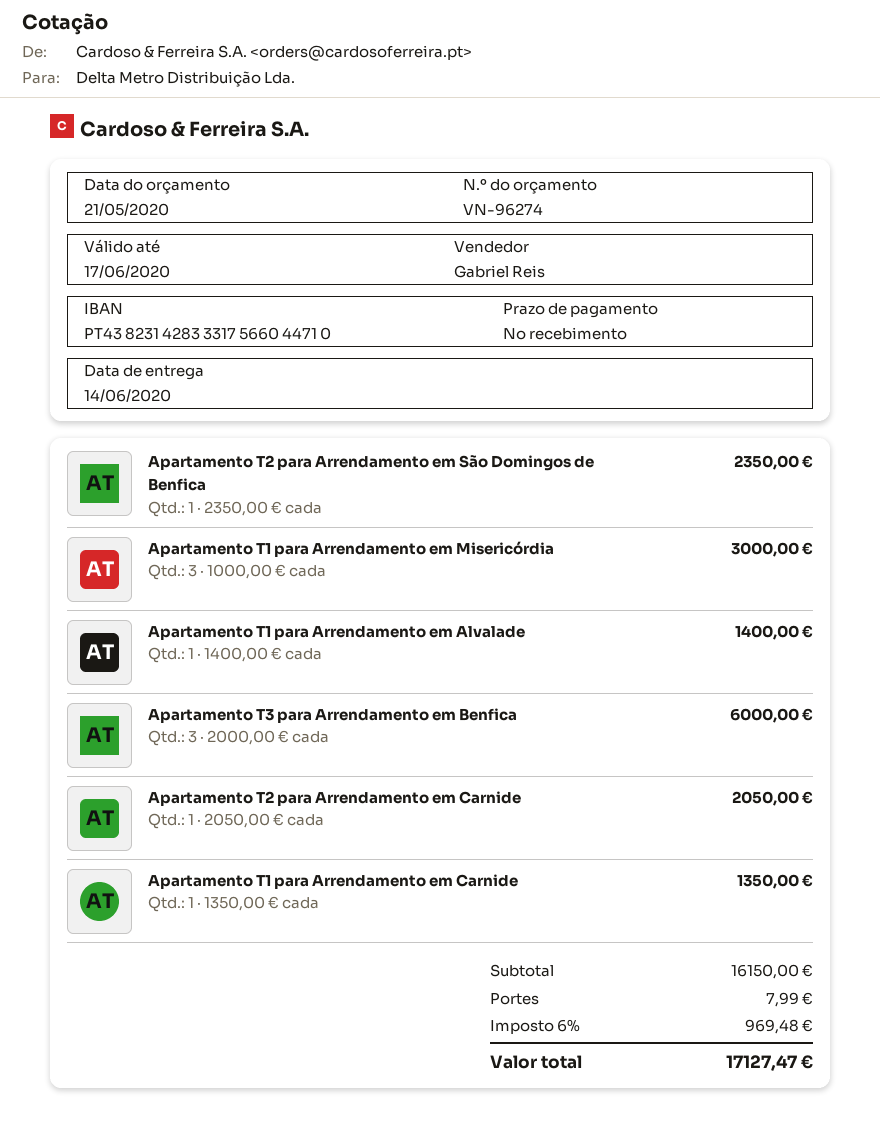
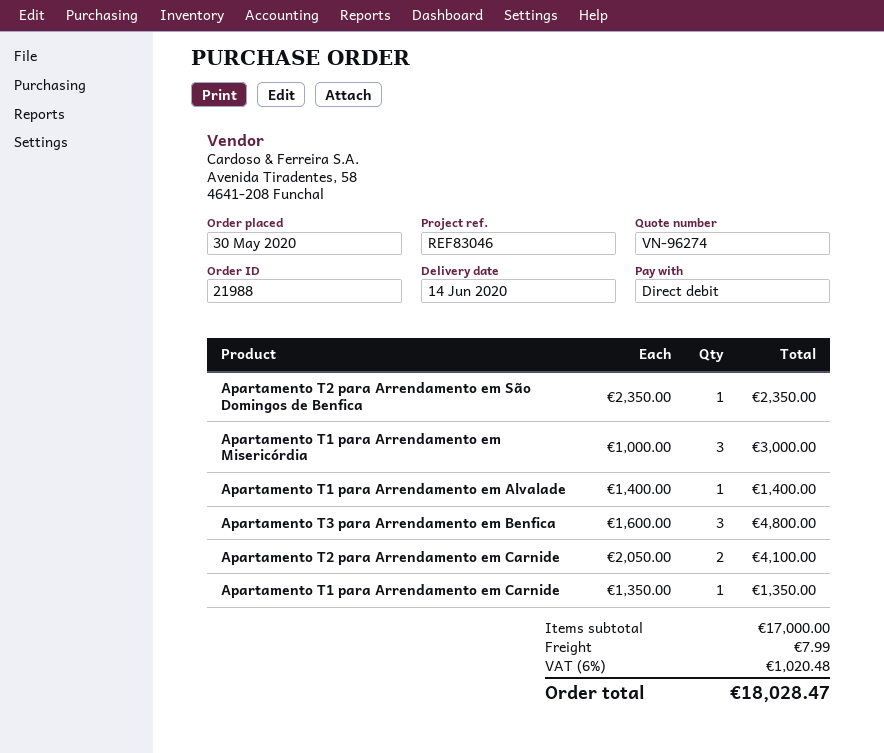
Apartamento T3 para Arrendamento em Benfica: 3 x 2000.00 = 6000.00 -> 3 x 1600.00 = 4800.00
Apartamento T2 para Arrendamento em Carnide: 1 x 2050.00 = 2050.00 -> 2 x 2050.00 = 4100.00
subtotal: 16150.00 -> 17000.00
tax: 6% = 969.48 -> 6% = 1020.48
total: 17127.47 -> 18028.47

